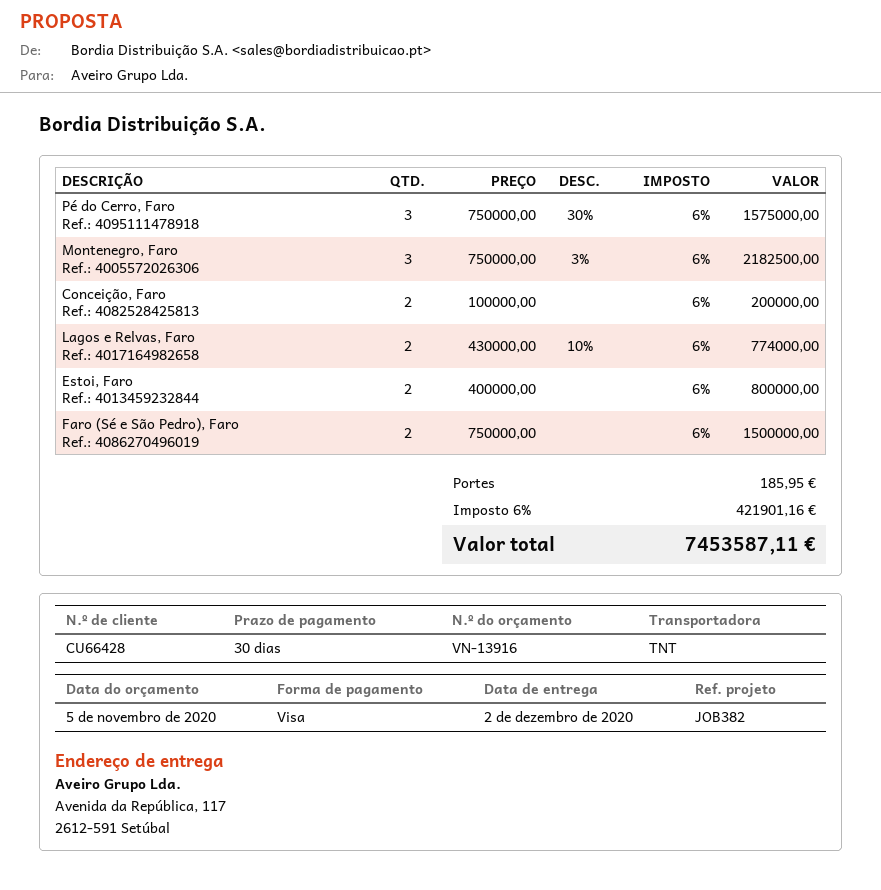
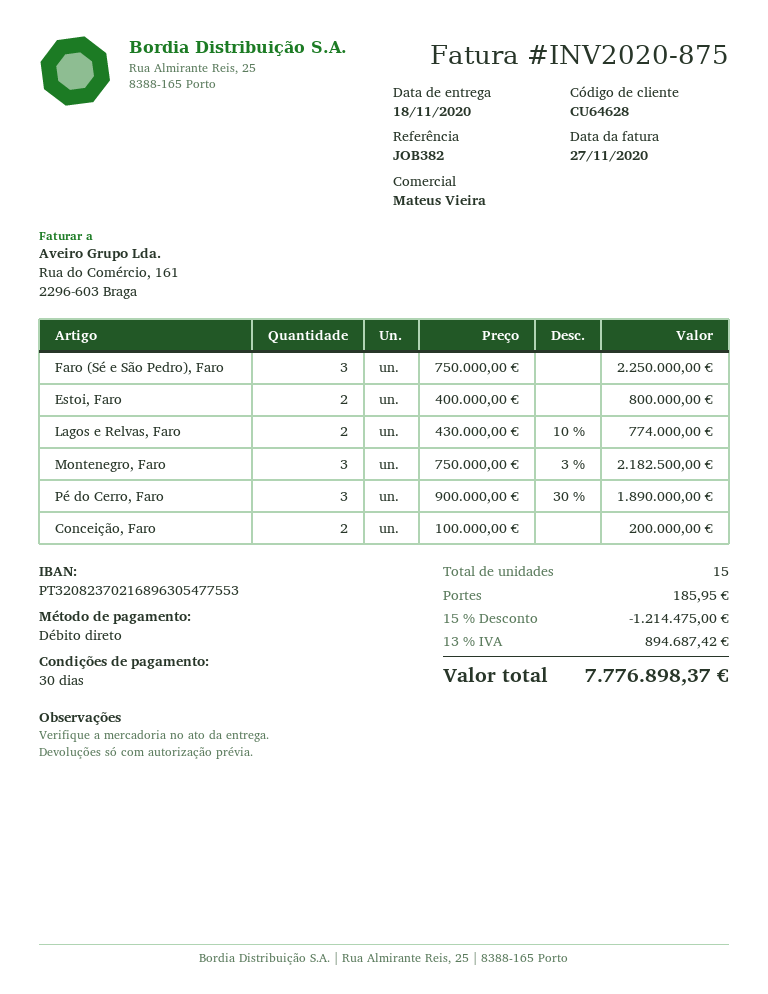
delivery date: 2020-12-02 -> 2020-11-18
customer number: CU66428 -> CU64628
payment method: Visa -> direct debit
Pé do Cerro, Faro: 3 x 750000.00 - 30% = 1575000.00 -> 3 x 900000.00 - 30% = 1890000.00
Faro (Sé e São Pedro), Faro: 2 x 750000.00 = 1500000.00 -> 3 x 750000.00 = 2250000.00
discount: none -> 15% = 1214475.00
tax: 6% = 421901.16 -> 13% = 894687.42
total: 7453587.11 -> 7776898.37

